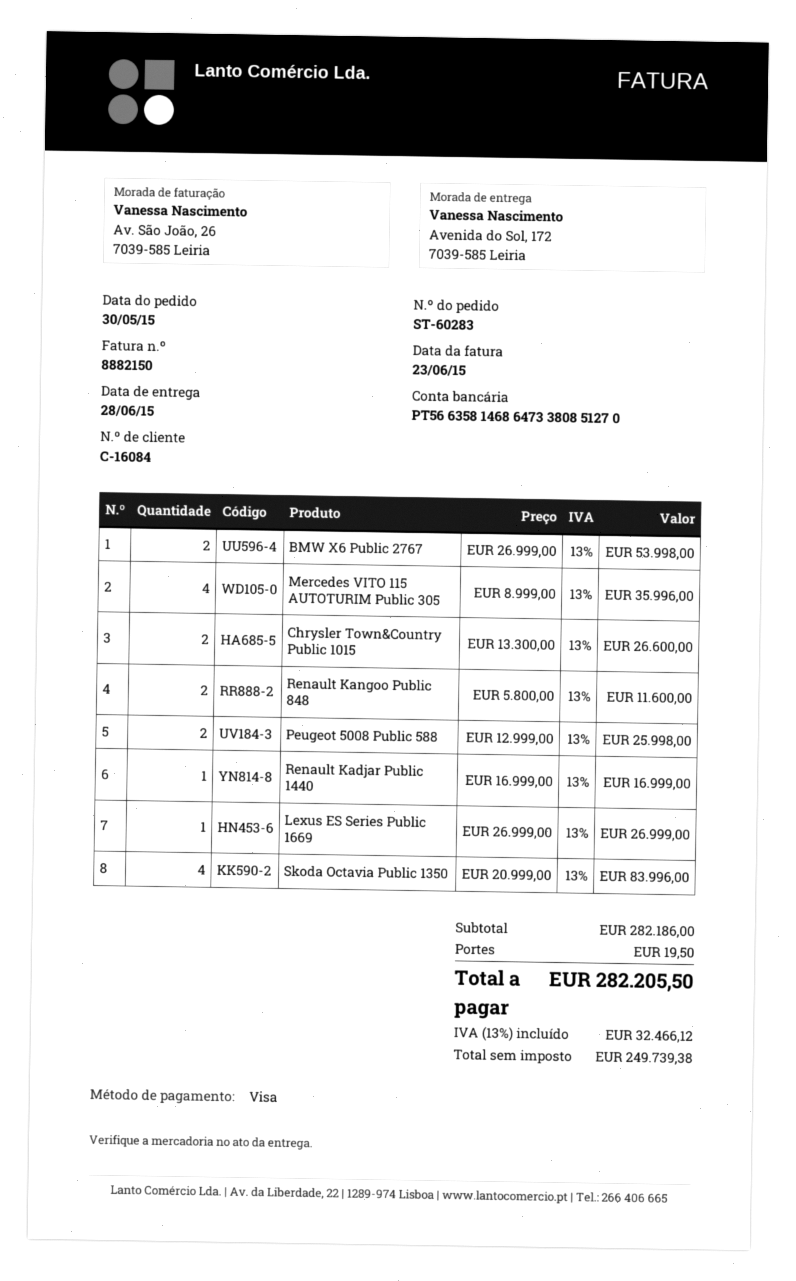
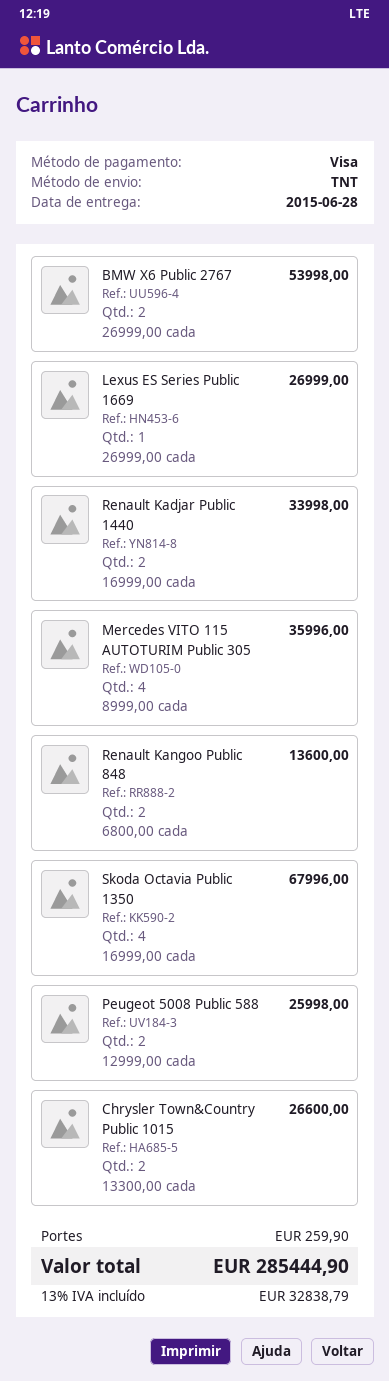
Renault Kangoo Public 848: 2 x 5800.00 = 11600.00 -> 2 x 6800.00 = 13600.00
Renault Kadjar Public 1440: 1 x 16999.00 = 16999.00 -> 2 x 16999.00 = 33998.00
Skoda Octavia Public 1350: 4 x 20999.00 = 83996.00 -> 4 x 16999.00 = 67996.00
shipping: 19.50 -> 259.90
tax: 13% = 32466.12 -> 13% = 32838.79
total: 282205.50 -> 285444.90

